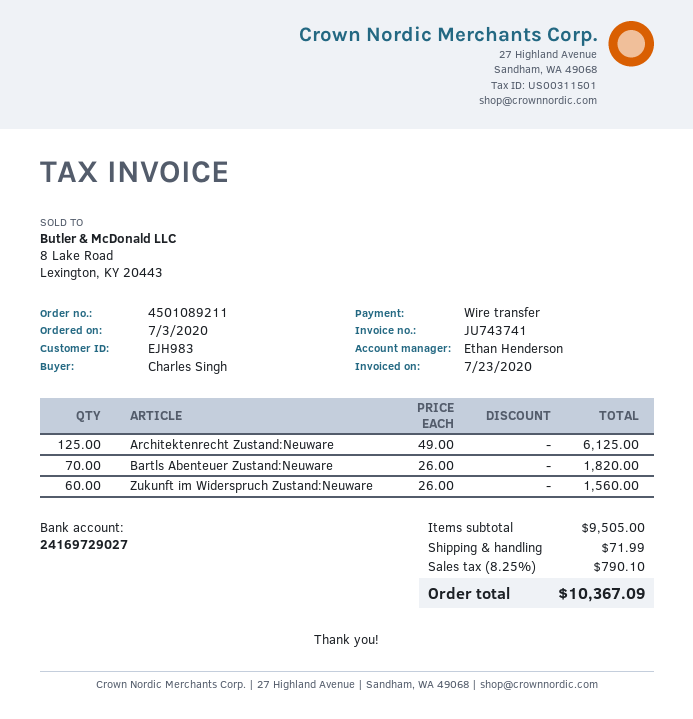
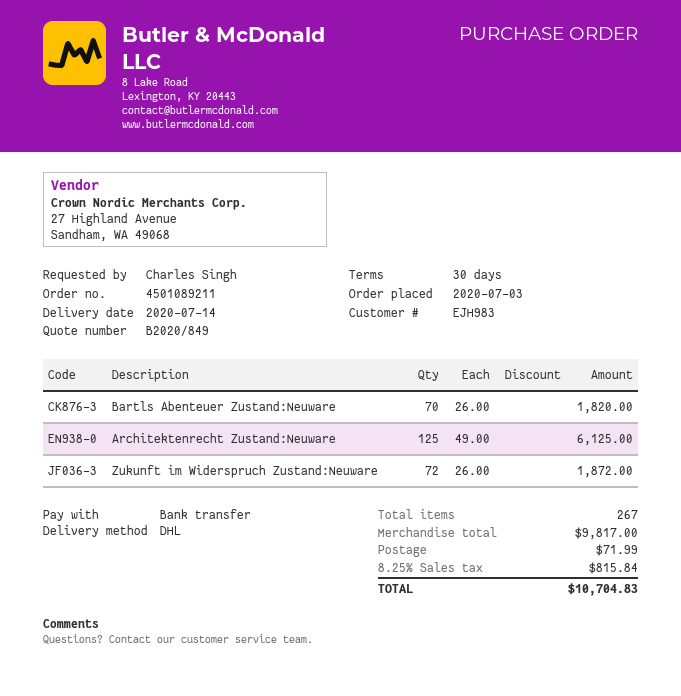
Zukunft im Widerspruch Zustand:Neuware: 60 x 26.00 = 1560.00 -> 72 x 26.00 = 1872.00
subtotal: 9505.00 -> 9817.00
tax: 8.25% = 790.10 -> 8.25% = 815.84
total: 10367.09 -> 10704.83

